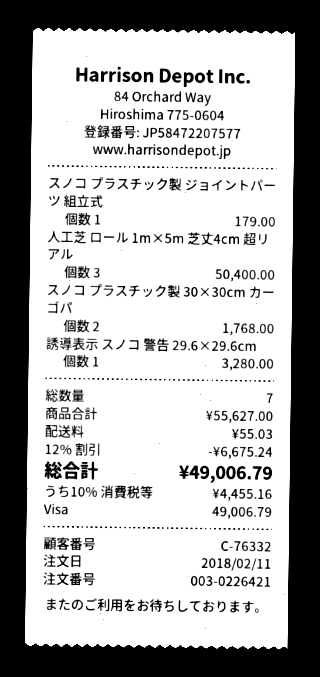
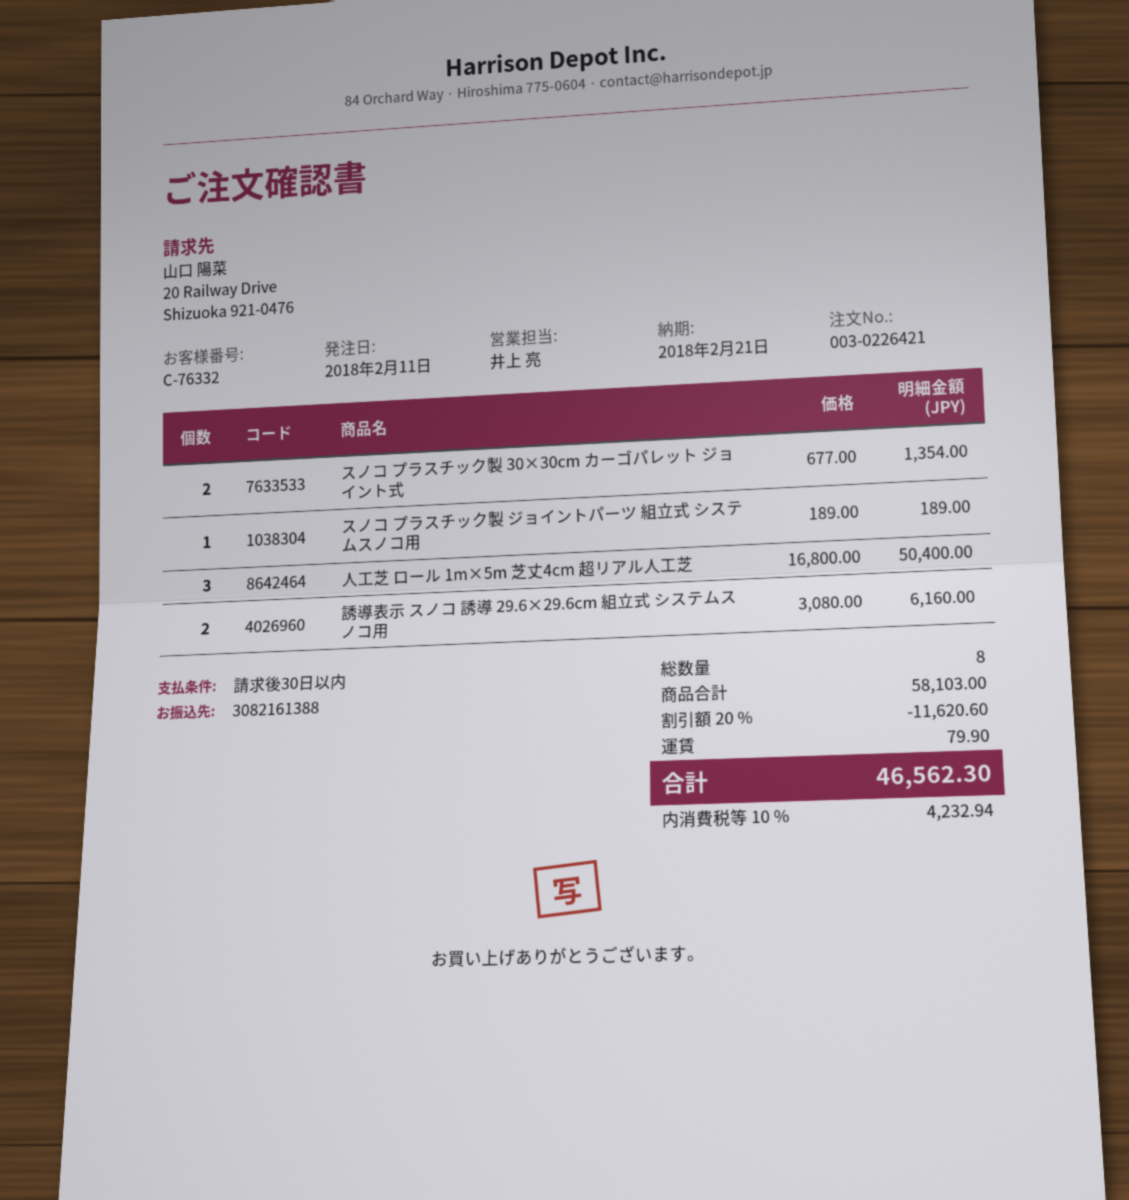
スノコ プラスチック製 ジョイントパーツ 組立式: 1 for 179.00 -> 1 for 189.00
スノコ プラスチック製 30×30cm カーゴパ: 2 for 1768.00 -> 2 for 1354.00
誘導表示 スノコ 警告 29.6×29.6cm: 1 for 3280.00 -> none
誘導表示 スノコ 誘導 29.6×29.6cm 組立式 システムスノコ用: none -> 2 for 6160.00
total quantity: 7 -> 8
subtotal: 55627.00 -> 58103.00
discount: 12% = 6675.24 -> 20% = 11620.60
shipping: 55.03 -> 79.90
tax: 10% = 4455.16 -> 10% = 4232.94
total: 49006.79 -> 46562.30

